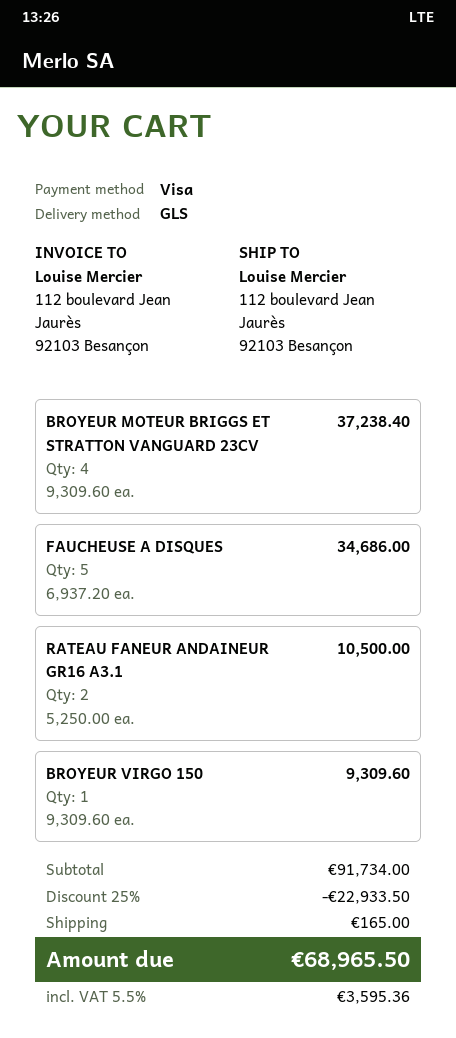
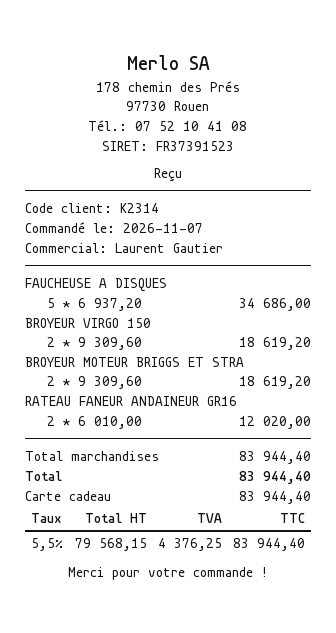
payment method: Visa -> gift card
BROYEUR MOTEUR BRIGGS ET STRATTON VANGUARD 23CV: 4 x 9309.60 = 37238.40 -> 2 x 9309.60 = 18619.20
RATEAU FANEUR ANDAINEUR GR16 A3.1: 2 x 5250.00 = 10500.00 -> 2 x 6010.00 = 12020.00
BROYEUR VIRGO 150: 1 x 9309.60 = 9309.60 -> 2 x 9309.60 = 18619.20
subtotal: 91734.00 -> 83944.40
discount: 25% = 22933.50 -> none
shipping: 165.00 -> none
tax: 5.5% = 3595.36 -> 5.5% = 4376.25
total: 68965.50 -> 83944.40

